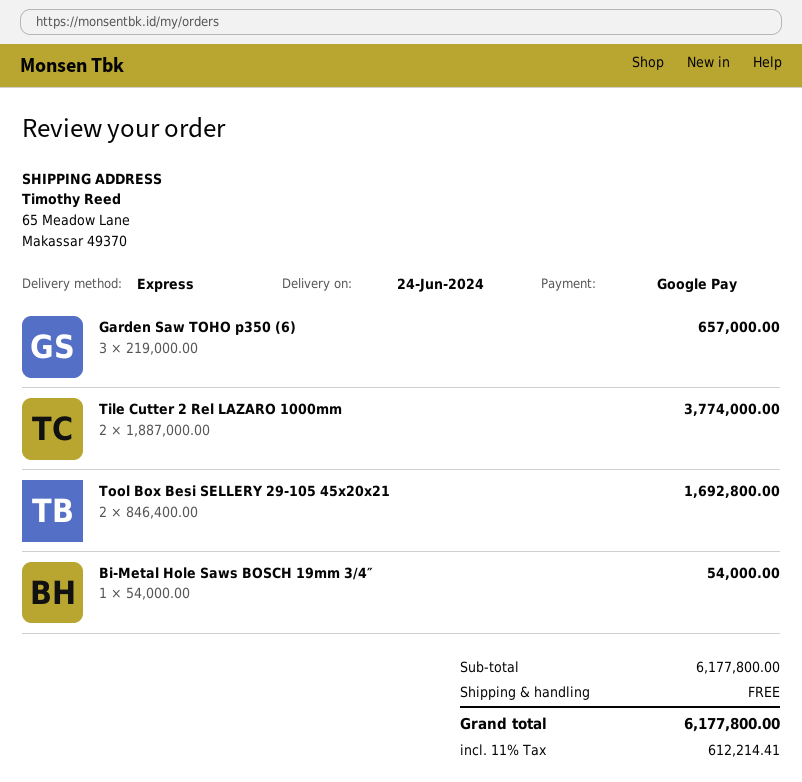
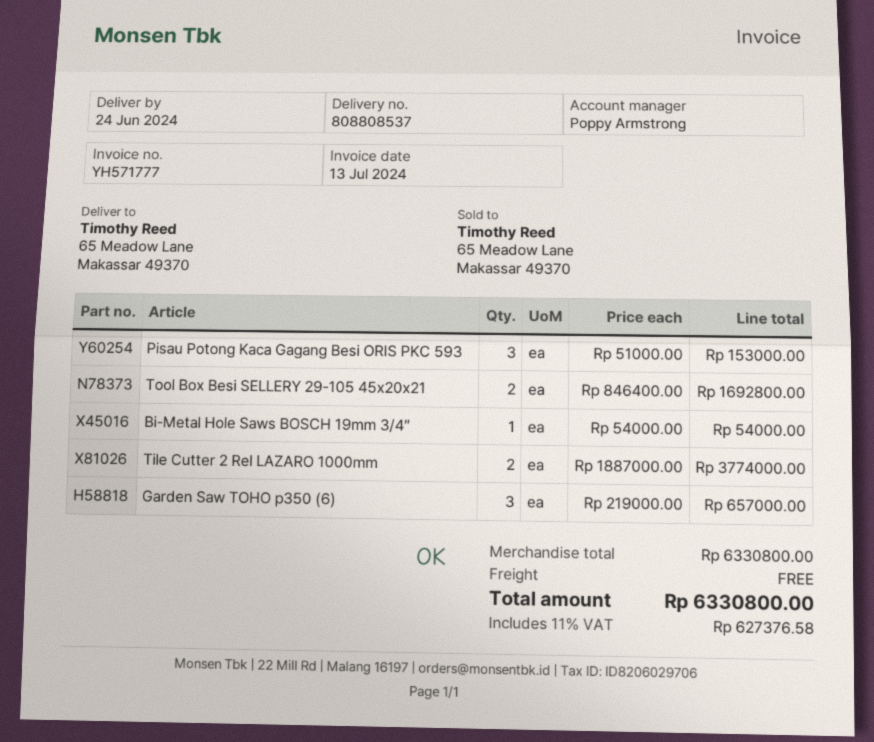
Pisau Potong Kaca Gagang Besi ORIS PKC 593: none -> 3 x 51000.00 = 153000.00
subtotal: 6177800.00 -> 6330800.00
tax: 11% = 612214.41 -> 11% = 627376.58
total: 6177800.00 -> 6330800.00

